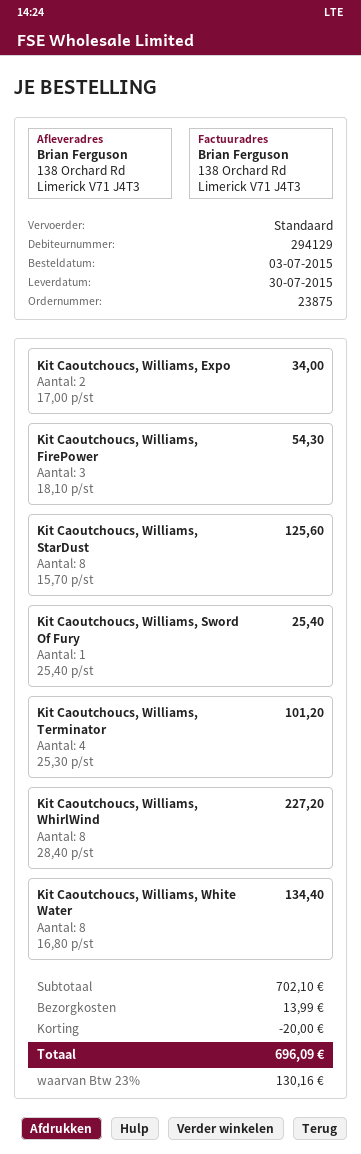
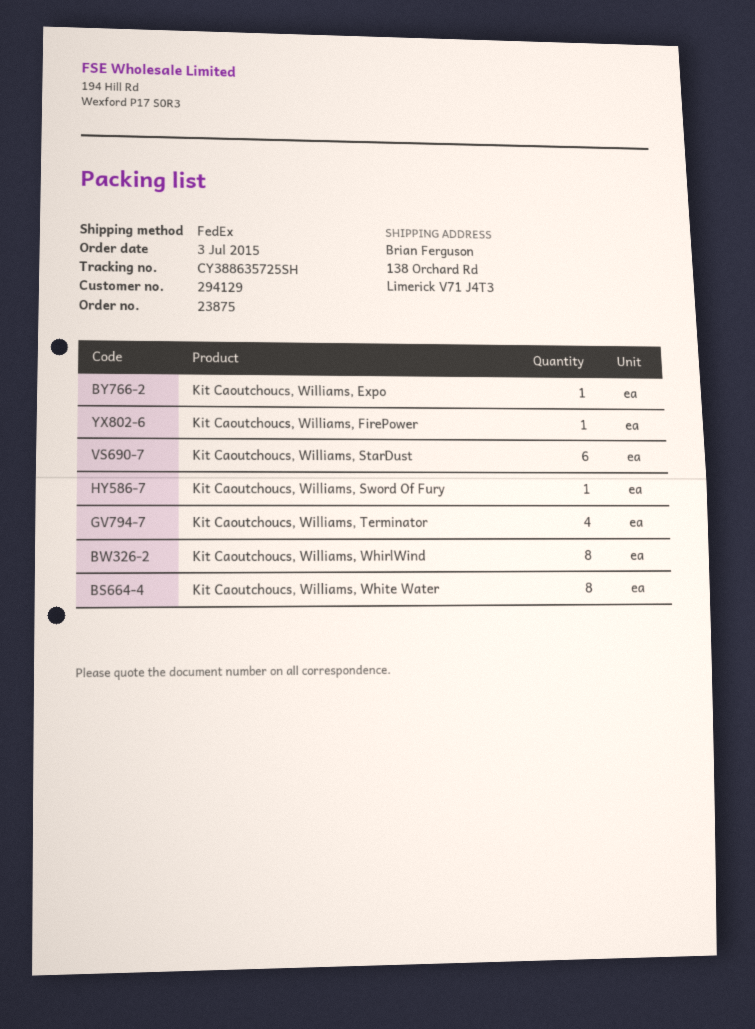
shipping method: standard -> FedEx
Kit Caoutchoucs, Williams, Expo: 2 -> 1
Kit Caoutchoucs, Williams, FirePower: 3 -> 1
Kit Caoutchoucs, Williams, StarDust: 8 -> 6

